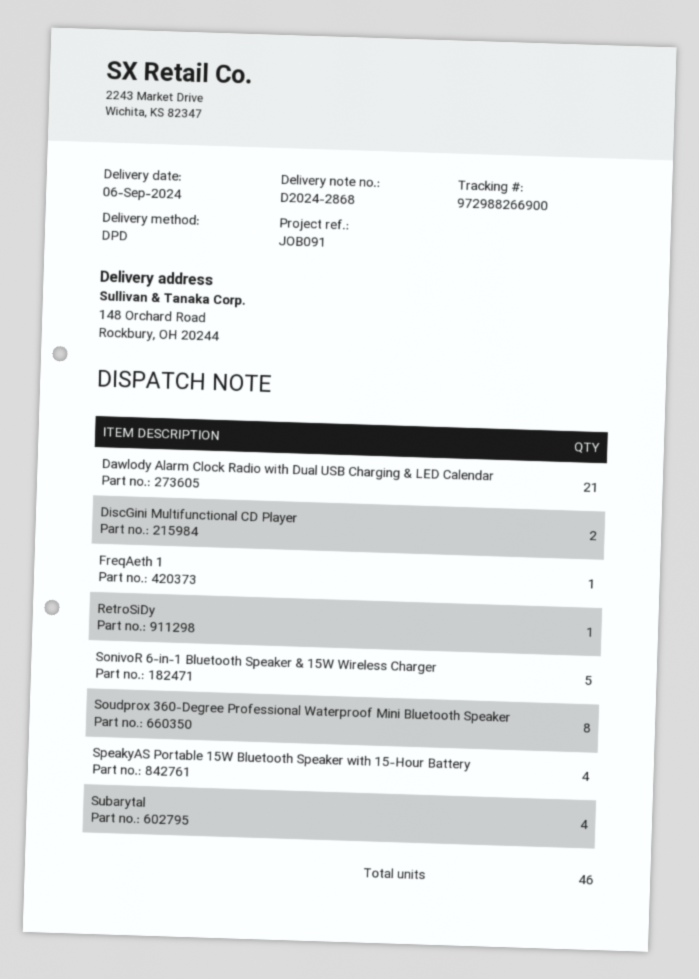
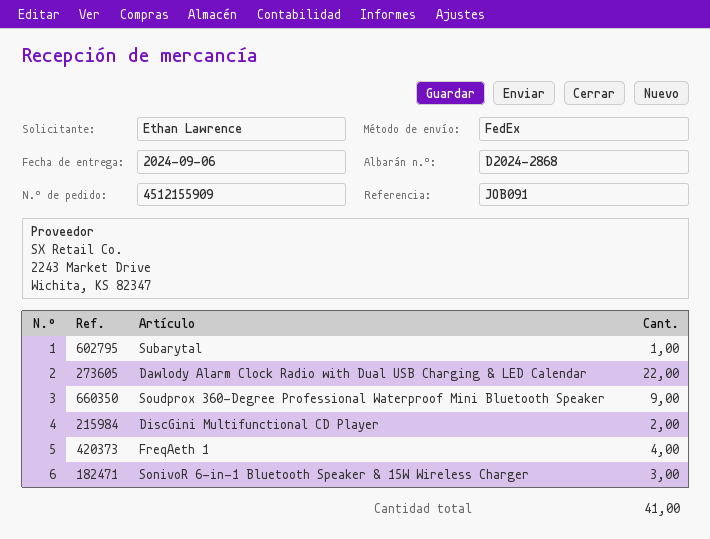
shipping method: DPD -> FedEx
Dawlody Alarm Clock Radio with Dual USB Charging & LED Calendar: 21 -> 22
FreqAeth 1: 1 -> 4
RetroSiDy: 1 -> none
SonivoR 6-in-1 Bluetooth Speaker & 15W Wireless Charger: 5 -> 3
Soudprox 360-Degree Professional Waterproof Mini Bluetooth Speaker: 8 -> 9
SpeakyAS Portable 15W Bluetooth Speaker with 15-Hour Battery: 4 -> none
Subarytal: 4 -> 1
total quantity: 46 -> 41

